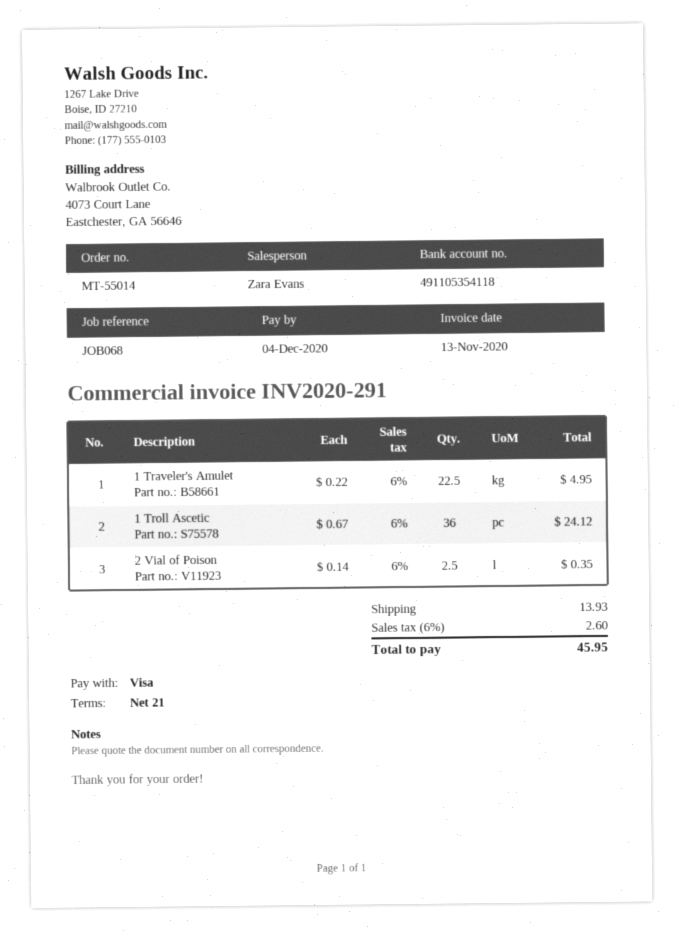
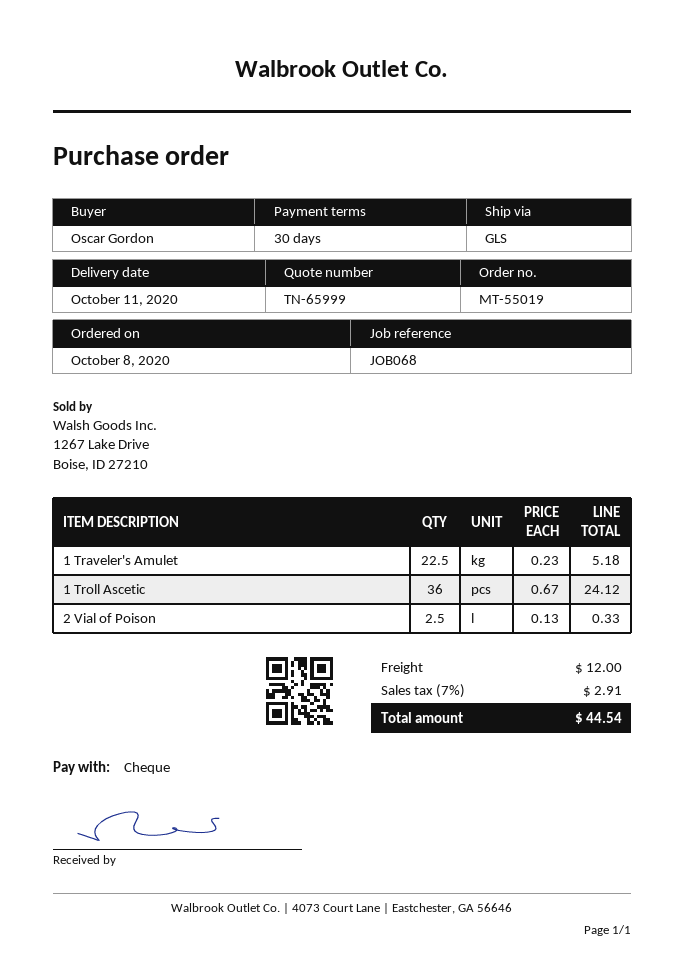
order number: MT-55014 -> MT-55019
payment terms: 21 days -> 30 days
payment method: Visa -> cheque
1 Traveler's Amulet: 22.5 x 0.22 = 4.95 -> 22.5 x 0.23 = 5.18
2 Vial of Poison: 2.5 x 0.14 = 0.35 -> 2.5 x 0.13 = 0.33
shipping: 13.93 -> 12.00
tax: 6% = 2.60 -> 7% = 2.91
total: 45.95 -> 44.54

